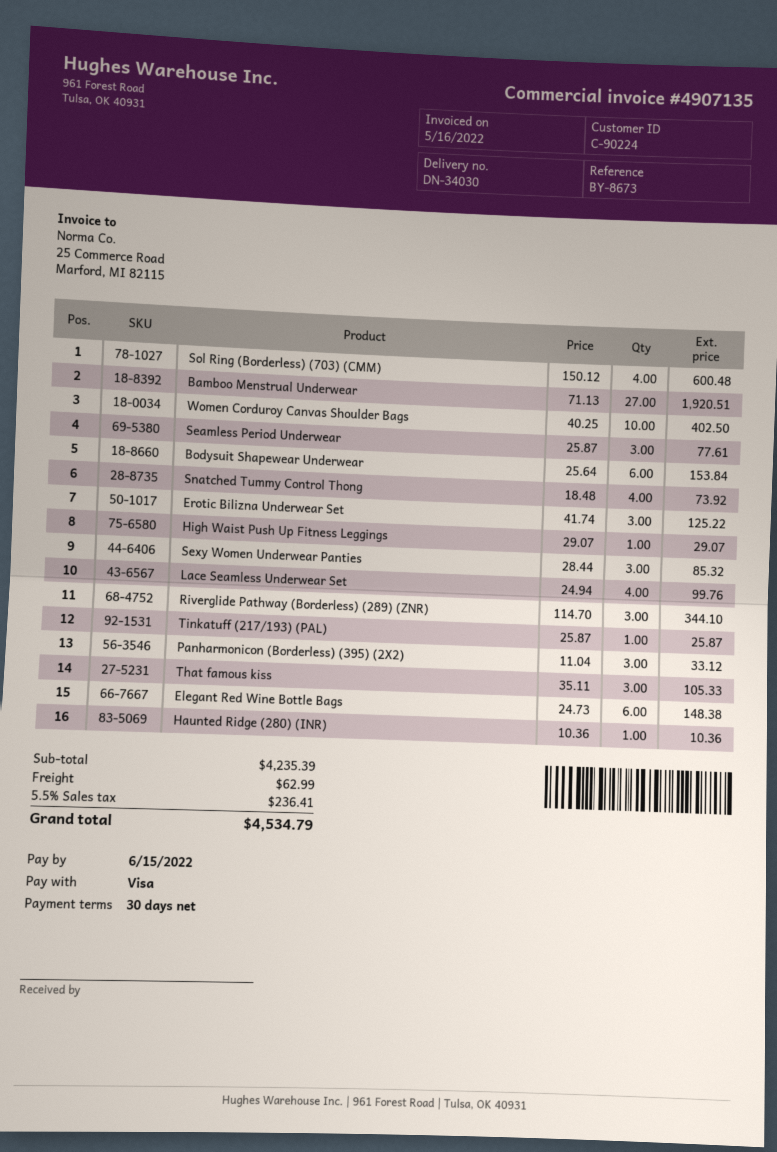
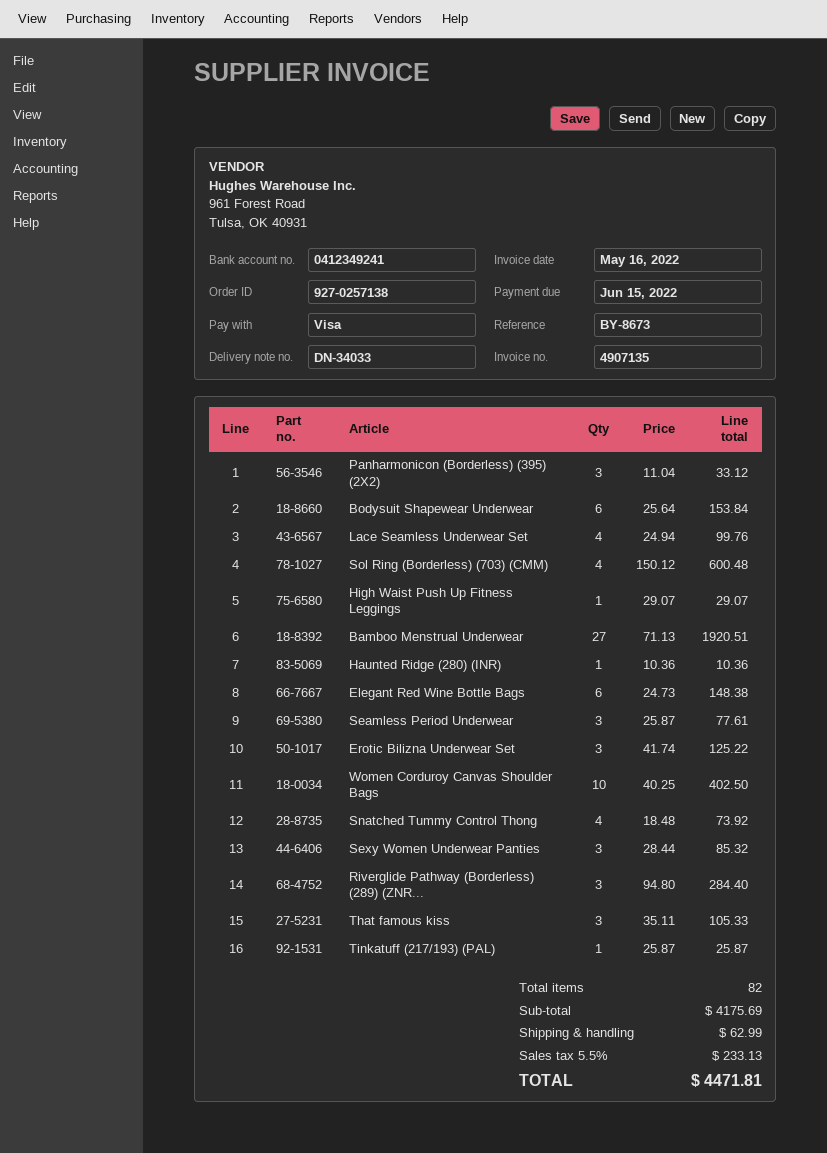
delivery note number: DN-34030 -> DN-34033
Riverglide Pathway (Borderless) (289) (ZNR): 3 x 114.70 = 344.10 -> 3 x 94.80 = 284.40
subtotal: 4235.39 -> 4175.69
tax: 5.5% = 236.41 -> 5.5% = 233.13
total: 4534.79 -> 4471.81

